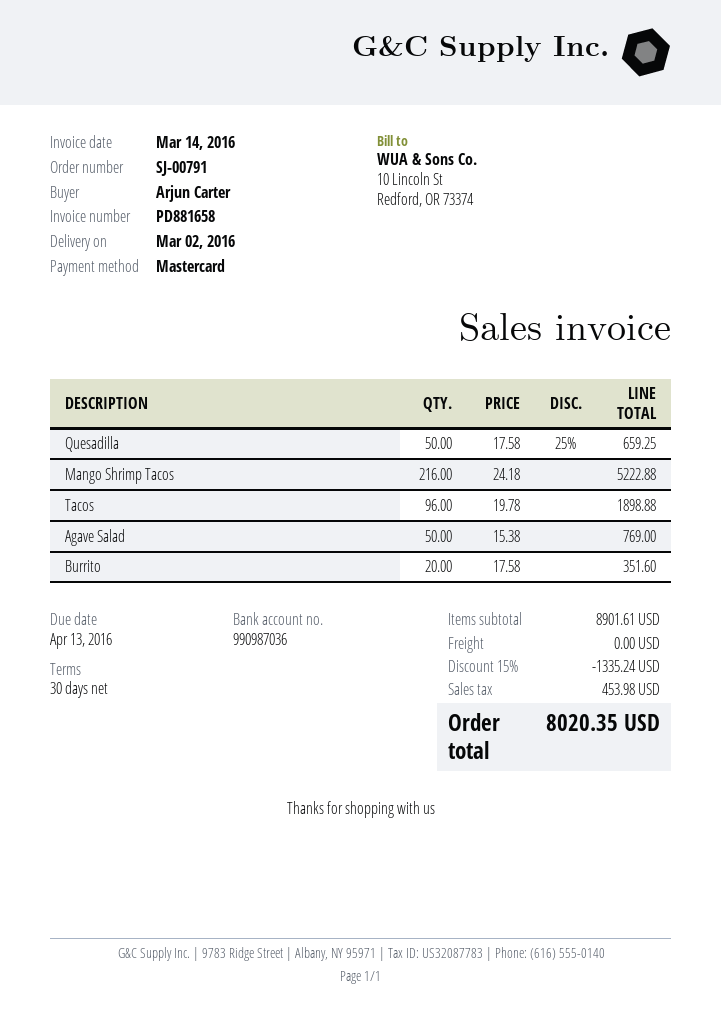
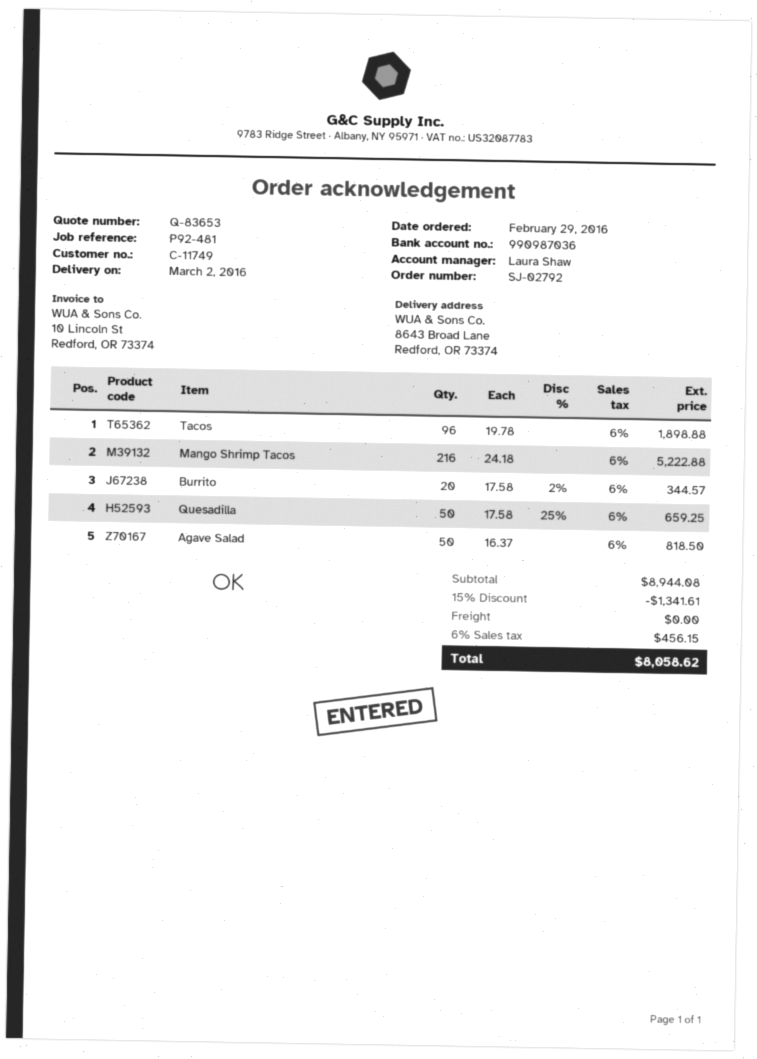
order number: SJ-00791 -> SJ-02792
Agave Salad: 50 x 15.38 = 769.00 -> 50 x 16.37 = 818.50
Burrito: 20 x 17.58 = 351.60 -> 20 x 17.58 - 2% = 344.57
subtotal: 8901.61 -> 8944.08
discount: 15% = 1335.24 -> 15% = 1341.61
tax: 453.98 -> 456.15
total: 8020.35 -> 8058.62

